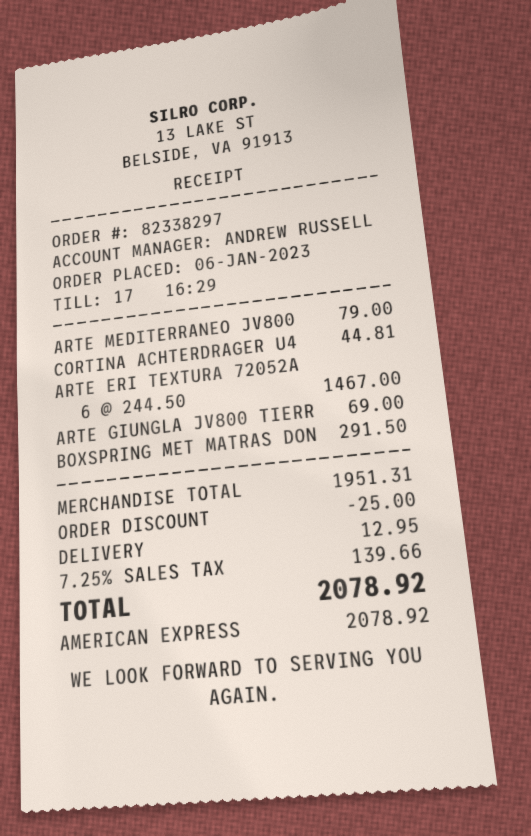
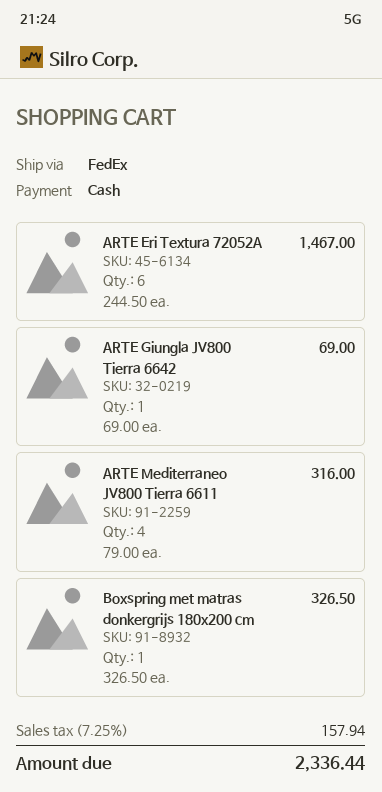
payment method: American Express -> cash
ARTE MEDITERRANEO JV800: 1 x 79.00 = 79.00 -> 4 x 79.00 = 316.00
CORTINA ACHTERDRAGER U4: 1 x 44.81 = 44.81 -> none
BOXSPRING MET MATRAS DON: 1 x 291.50 = 291.50 -> 1 x 326.50 = 326.50
discount: 25.00 -> none
shipping: 12.95 -> none
tax: 7.25% = 139.66 -> 7.25% = 157.94
total: 2078.92 -> 2336.44

